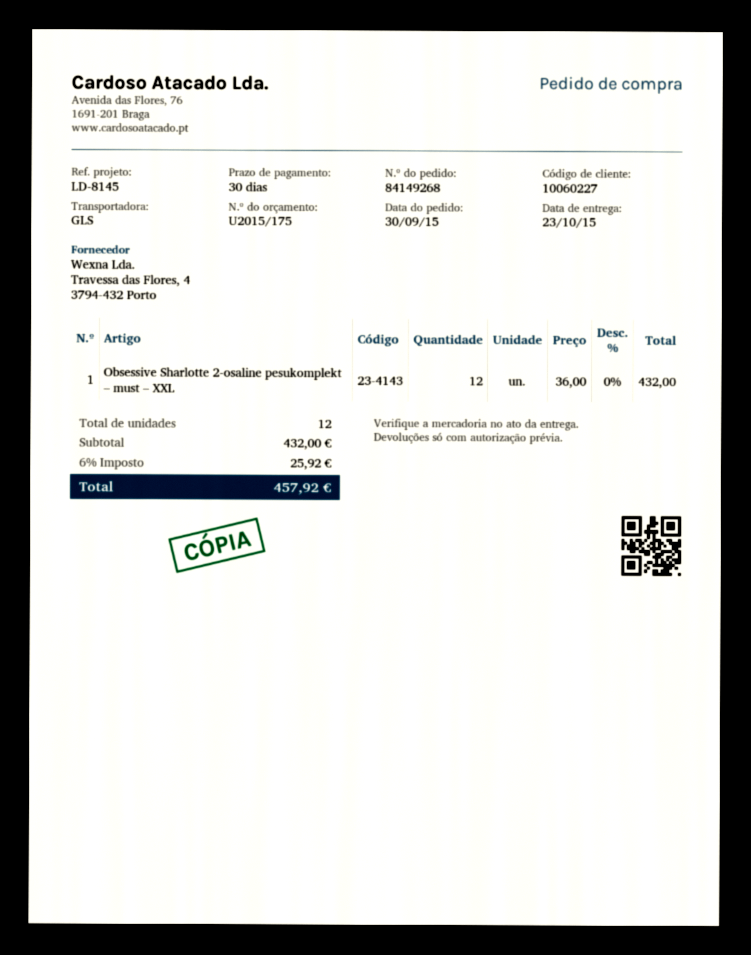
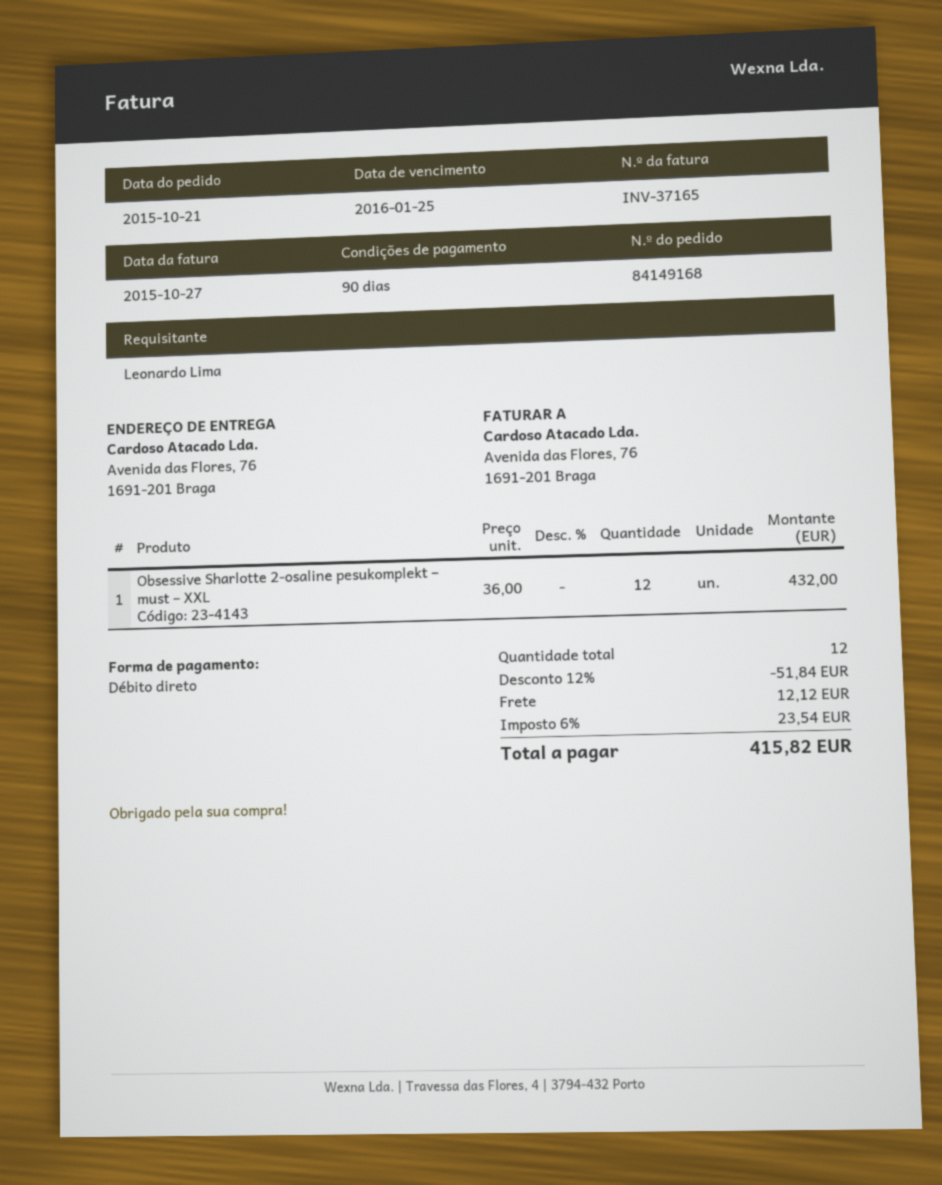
order number: 84149268 -> 84149168
order date: 2015-09-30 -> 2015-10-21
payment terms: 30 days -> 90 days
discount: none -> 12% = 51.84
shipping: none -> 12.12
tax: 6% = 25.92 -> 6% = 23.54
total: 457.92 -> 415.82

